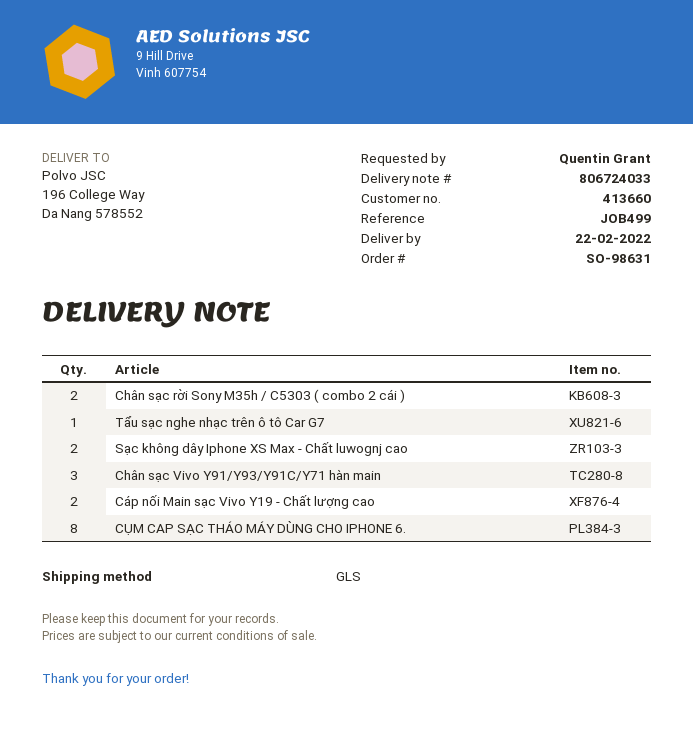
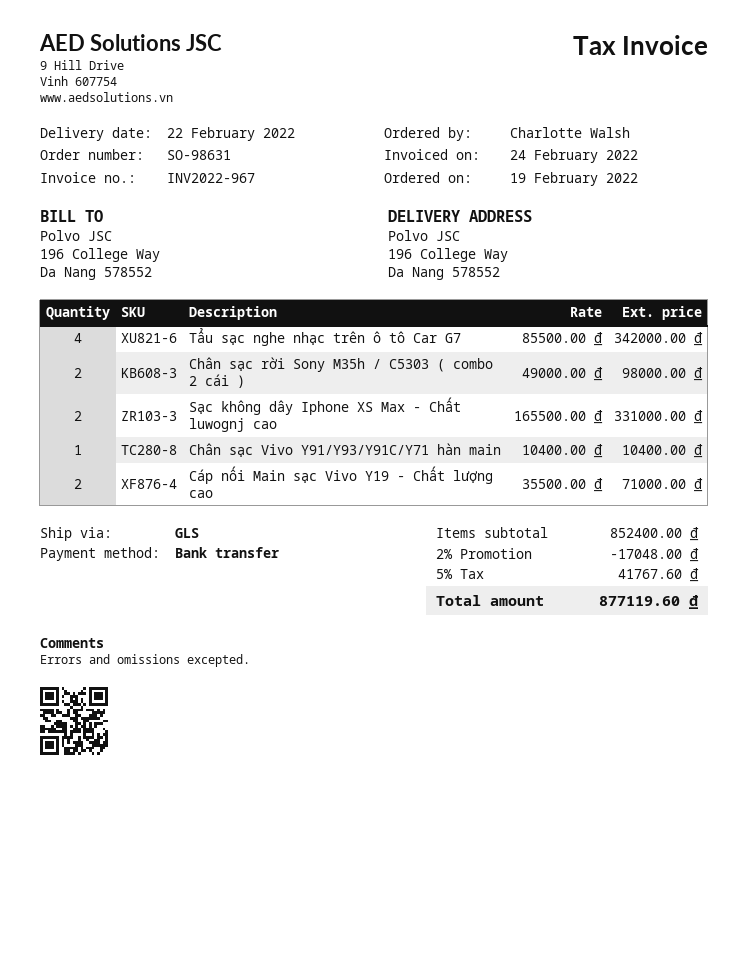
ordered by: Quentin Grant -> Charlotte Walsh
Tẩu sạc nghe nhạc trên ô tô Car G7: 1 -> 4
Chân sạc Vivo Y91/Y93/Y91C/Y71 hàn main: 3 -> 1
CỤM CAP SẠC THÁO MÁY DÙNG CHO IPHONE 6.: 8 -> none

